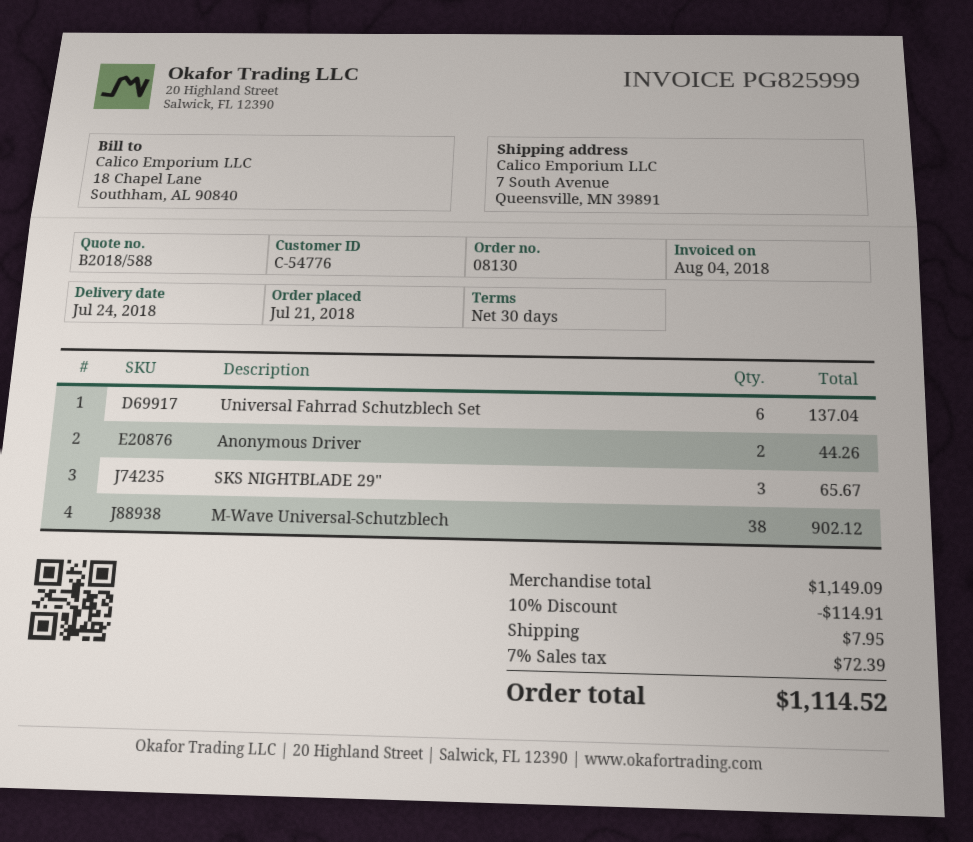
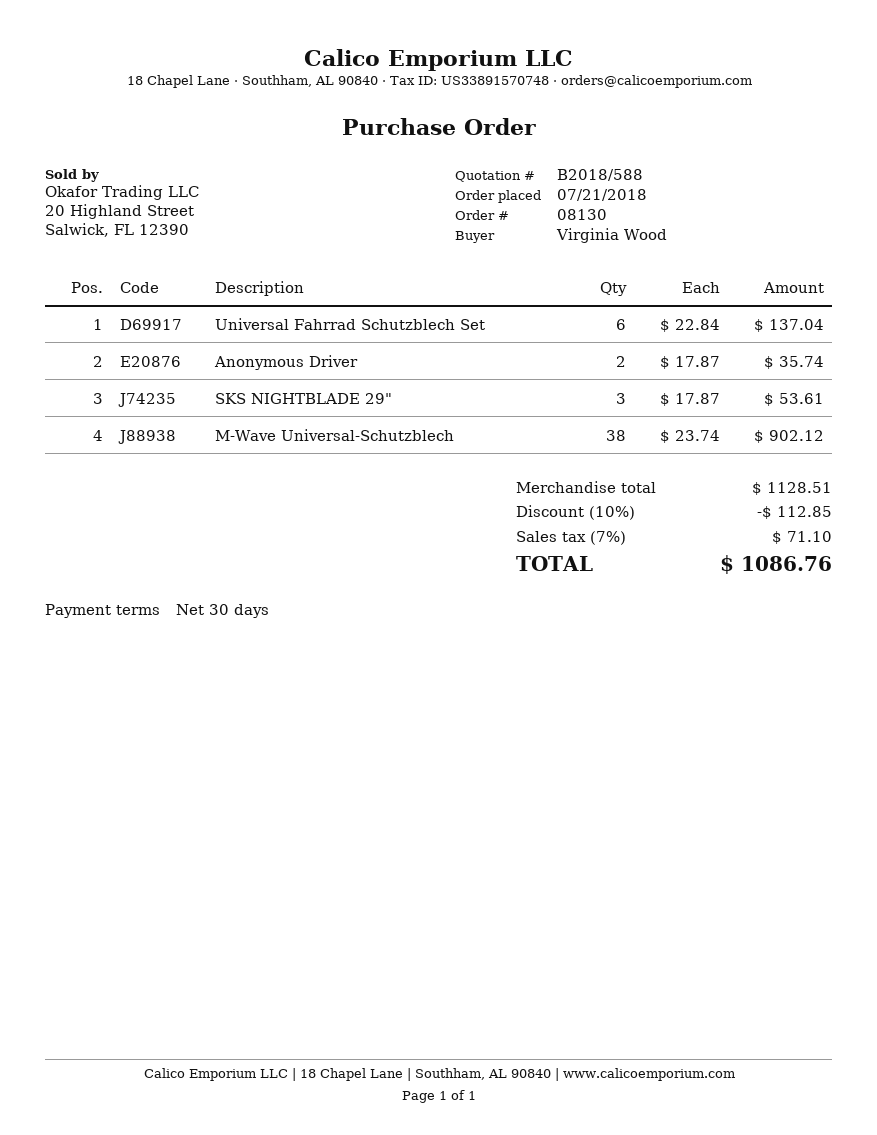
Anonymous Driver: 2 for 44.26 -> 2 for 35.74
SKS NIGHTBLADE 29": 3 for 65.67 -> 3 for 53.61
subtotal: 1149.09 -> 1128.51
discount: 10% = 114.91 -> 10% = 112.85
shipping: 7.95 -> none
tax: 7% = 72.39 -> 7% = 71.10
total: 1114.52 -> 1086.76

